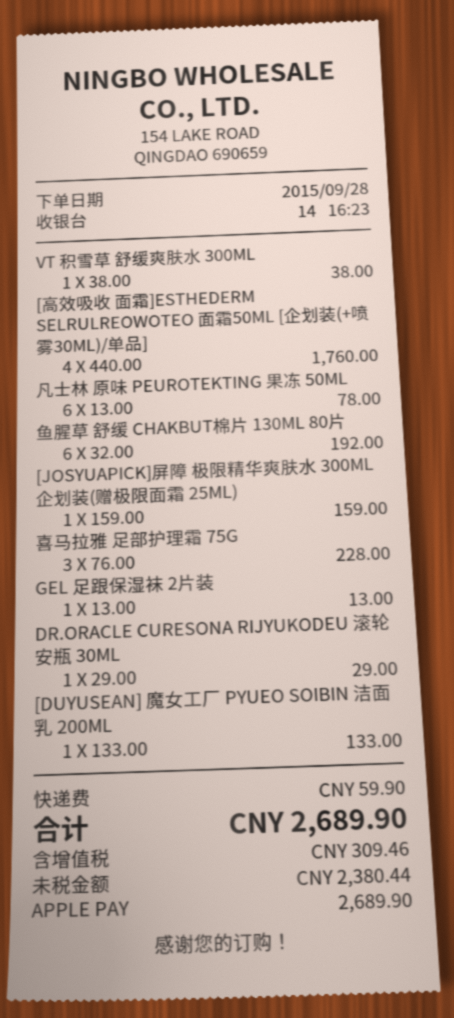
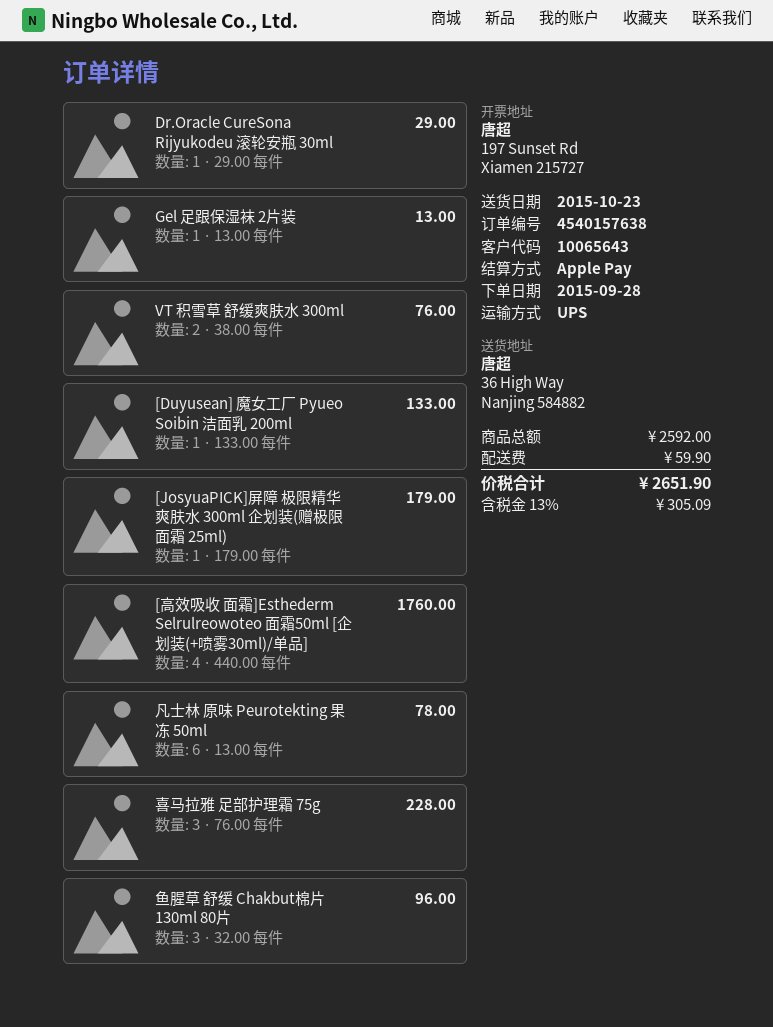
VT 积雪草 舒缓爽肤水 300ML: 1 x 38.00 = 38.00 -> 2 x 38.00 = 76.00
鱼腥草 舒缓 CHAKBUT棉片 130ML 80片: 6 x 32.00 = 192.00 -> 3 x 32.00 = 96.00
[JOSYUAPICK]屏障 极限精华爽肤水 300ML 企划装(赠极限面霜 25ML): 1 x 159.00 = 159.00 -> 1 x 179.00 = 179.00
tax: 309.46 -> 305.09
total: 2689.90 -> 2651.90

